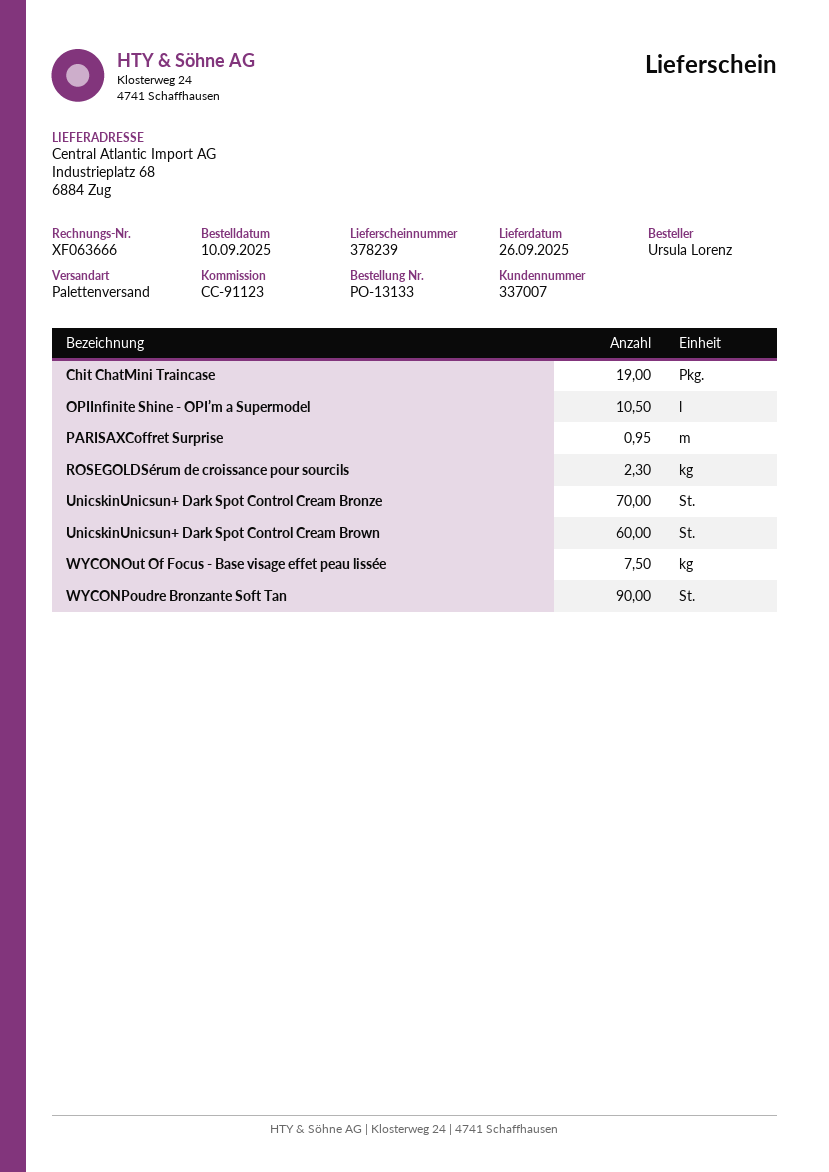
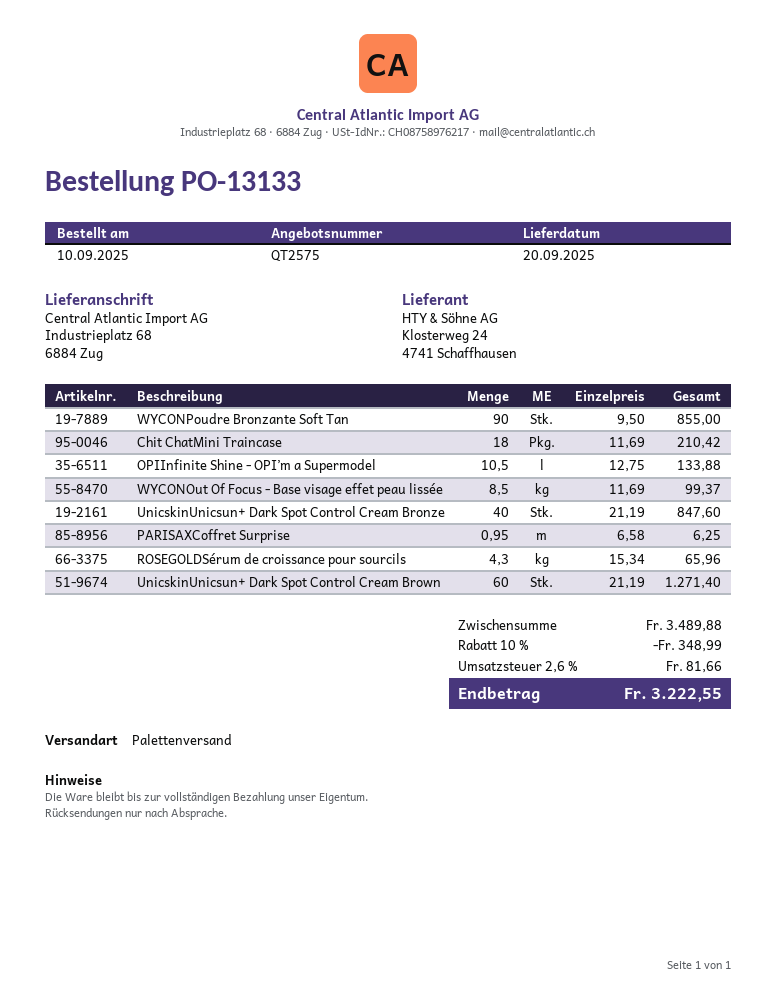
delivery date: 2025-09-26 -> 2025-09-20
Chit ChatMini Traincase: 19 -> 18
ROSEGOLDSérum de croissance pour sourcils: 2.3 -> 4.3
UnicskinUnicsun+ Dark Spot Control Cream Bronze: 70 -> 40
WYCONOut Of Focus - Base visage effet peau lissée: 7.5 -> 8.5

